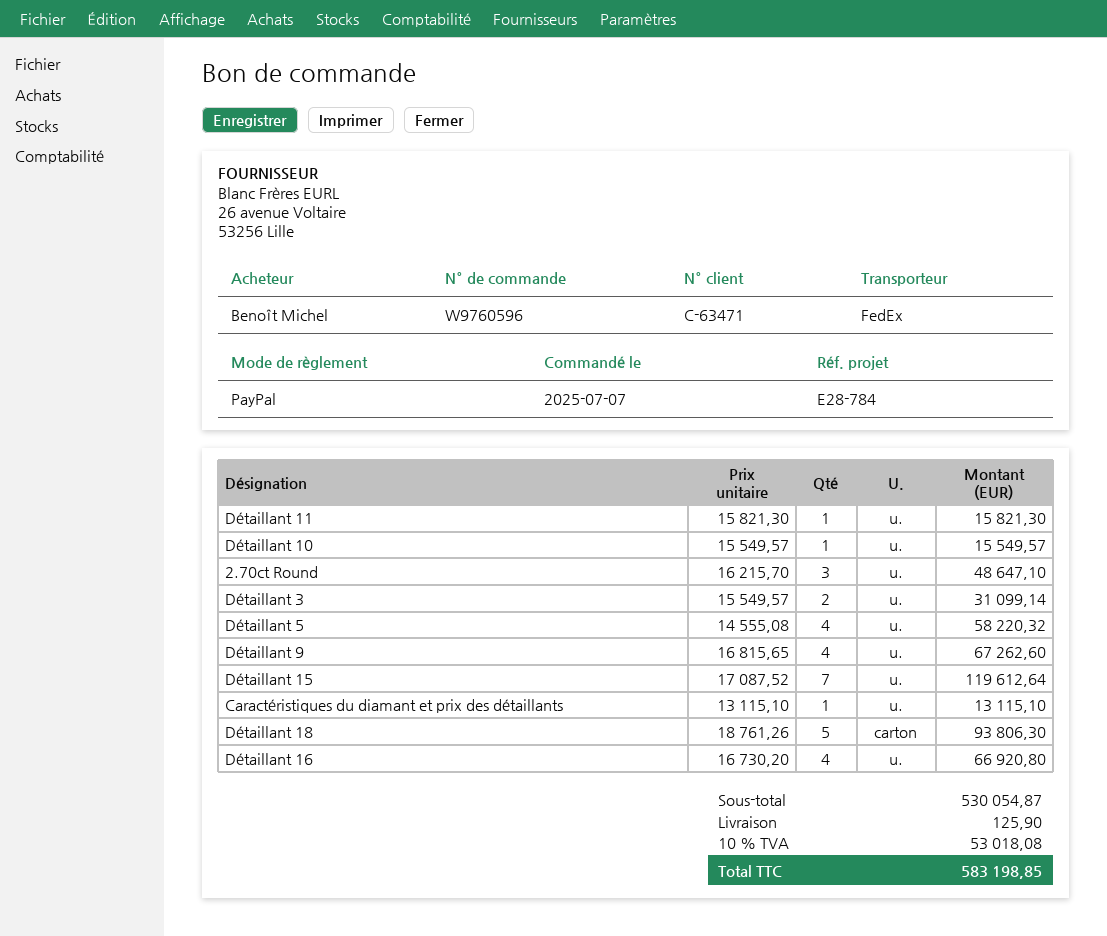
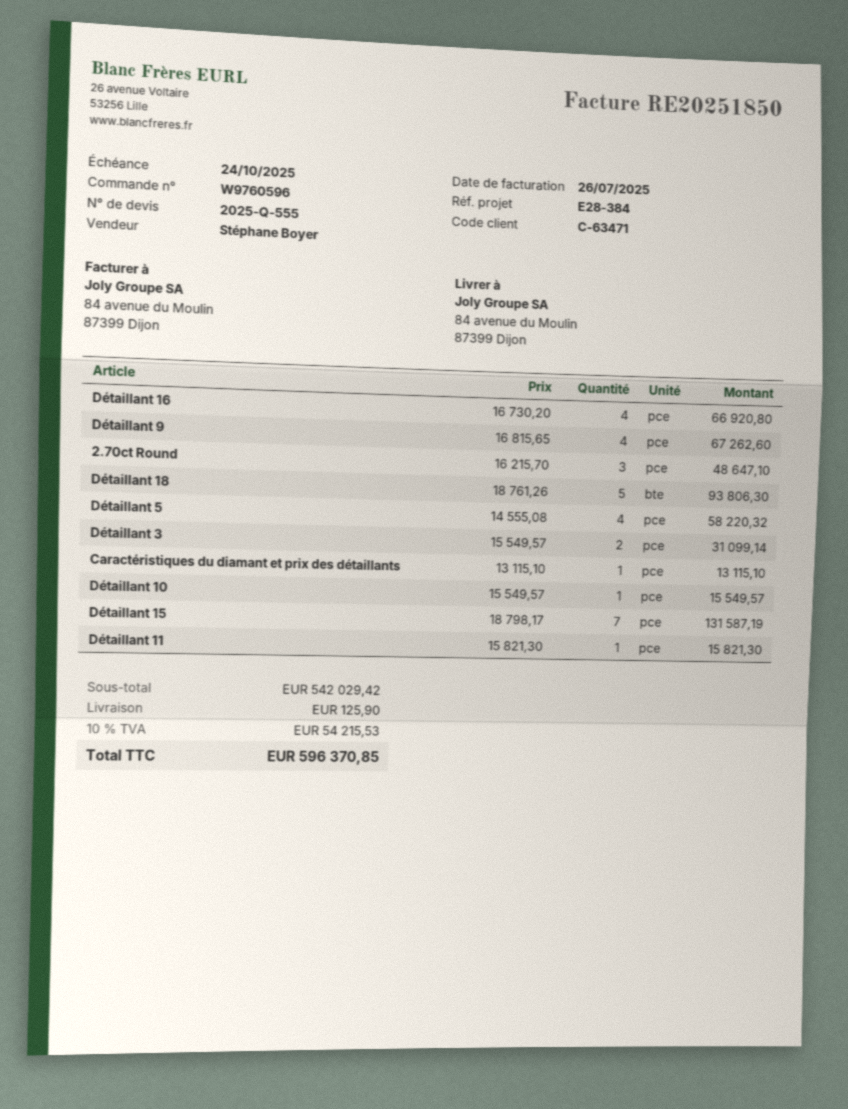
reference: E28-784 -> E28-384
Détaillant 15: 7 x 17087.52 = 119612.64 -> 7 x 18798.17 = 131587.19
subtotal: 530054.87 -> 542029.42
tax: 10% = 53018.08 -> 10% = 54215.53
total: 583198.85 -> 596370.85

